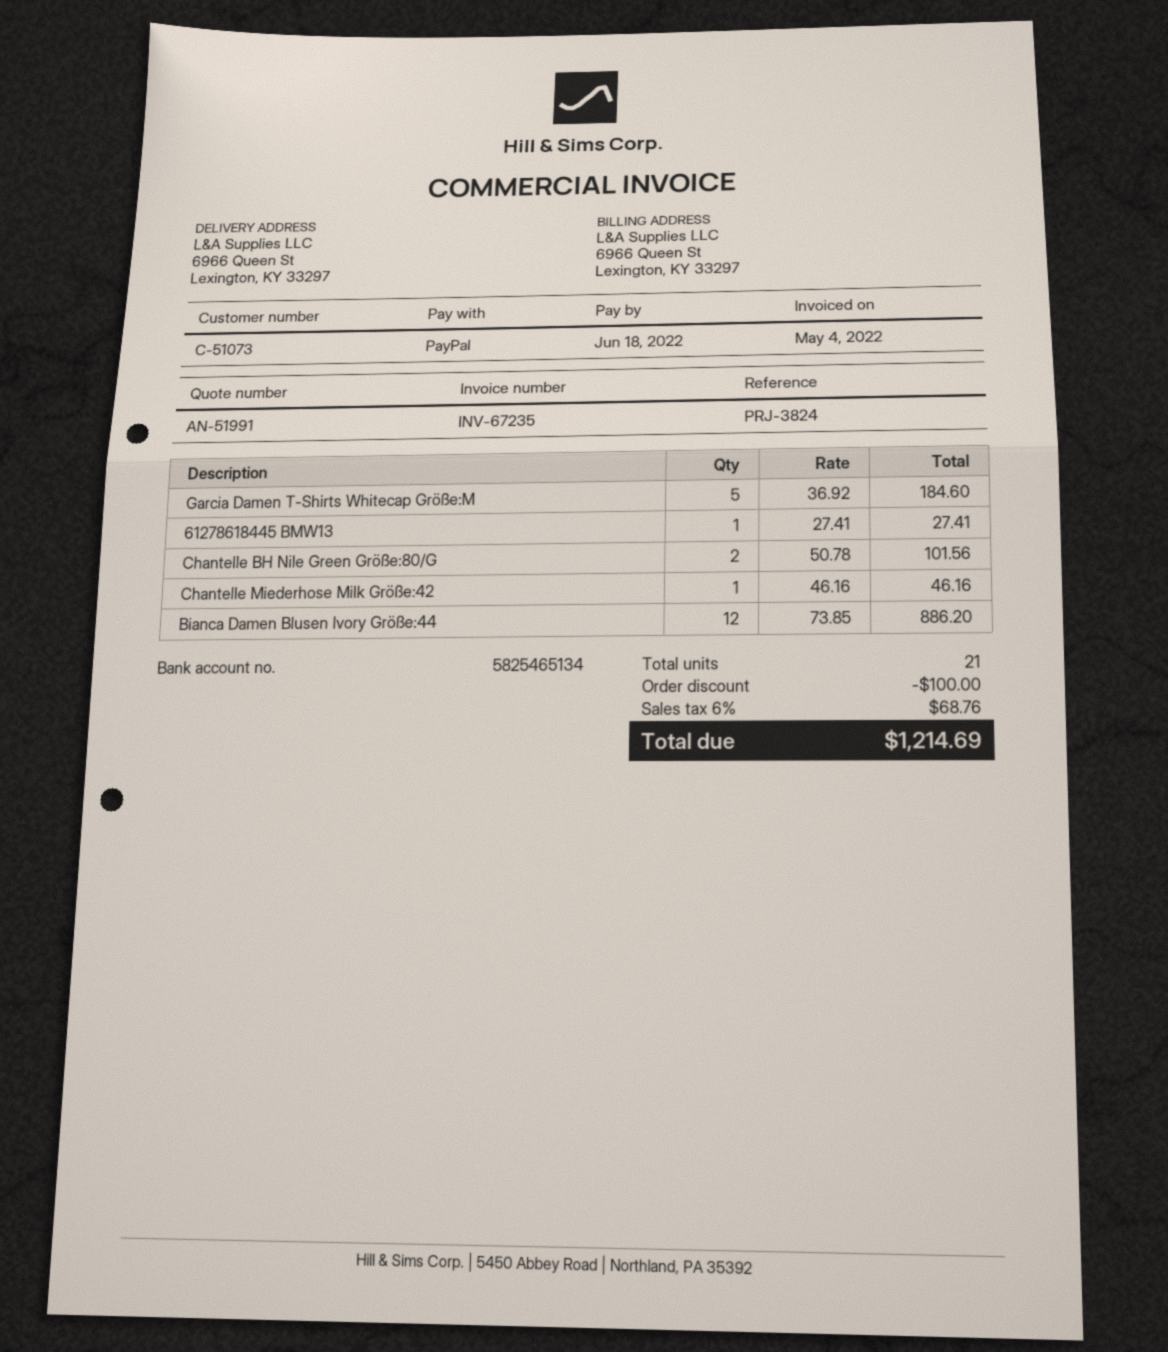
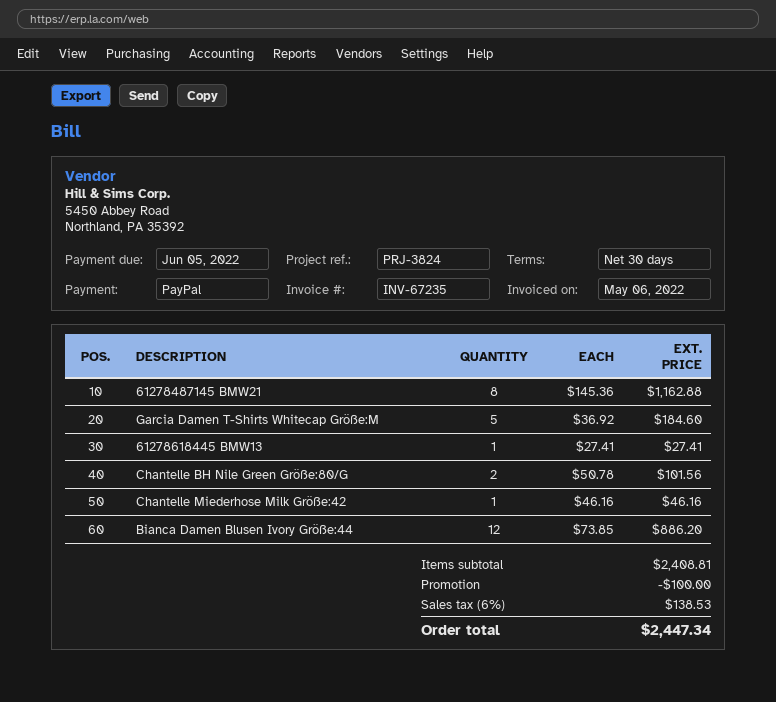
invoice date: 2022-05-04 -> 2022-05-06
due date: 2022-06-18 -> 2022-06-05
61278487145 BMW21: none -> 8 x 145.36 = 1162.88
tax: 6% = 68.76 -> 6% = 138.53
total: 1214.69 -> 2447.34

